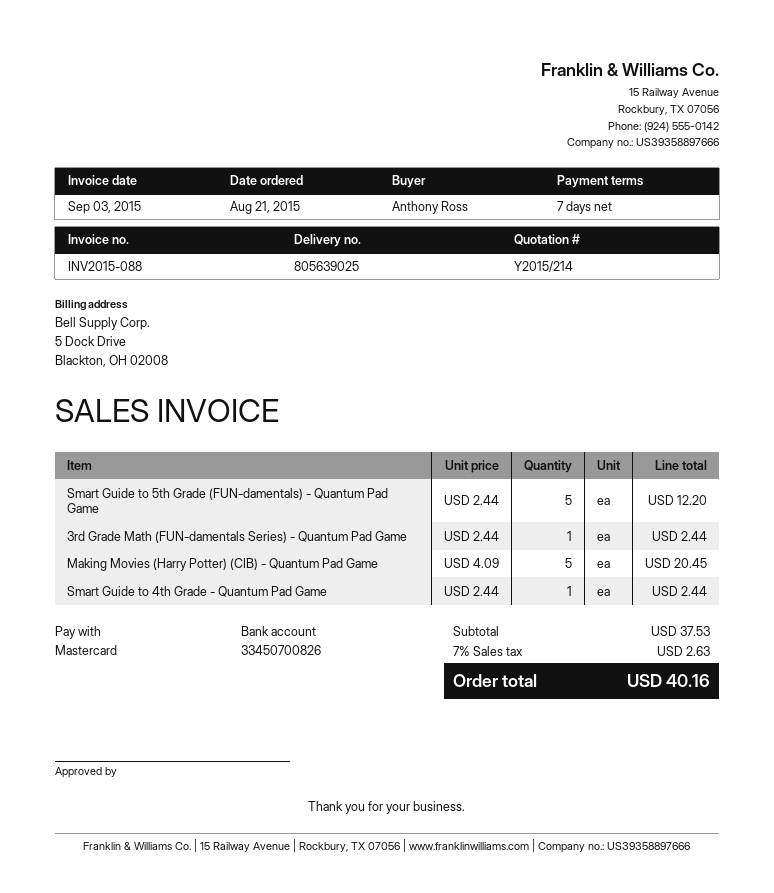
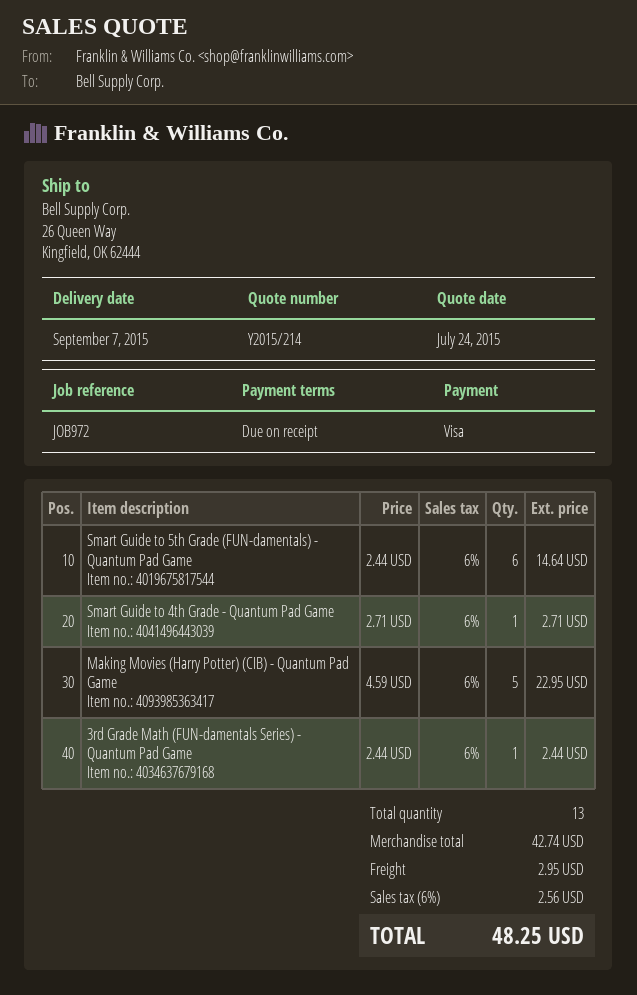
payment terms: 7 days -> on receipt
payment method: Mastercard -> Visa
Smart Guide to 5th Grade (FUN-damentals) - Quantum Pad Game: 5 x 2.44 = 12.20 -> 6 x 2.44 = 14.64
Making Movies (Harry Potter) (CIB) - Quantum Pad Game: 5 x 4.09 = 20.45 -> 5 x 4.59 = 22.95
Smart Guide to 4th Grade - Quantum Pad Game: 1 x 2.44 = 2.44 -> 1 x 2.71 = 2.71
subtotal: 37.53 -> 42.74
shipping: none -> 2.95
tax: 7% = 2.63 -> 6% = 2.56
total: 40.16 -> 48.25

